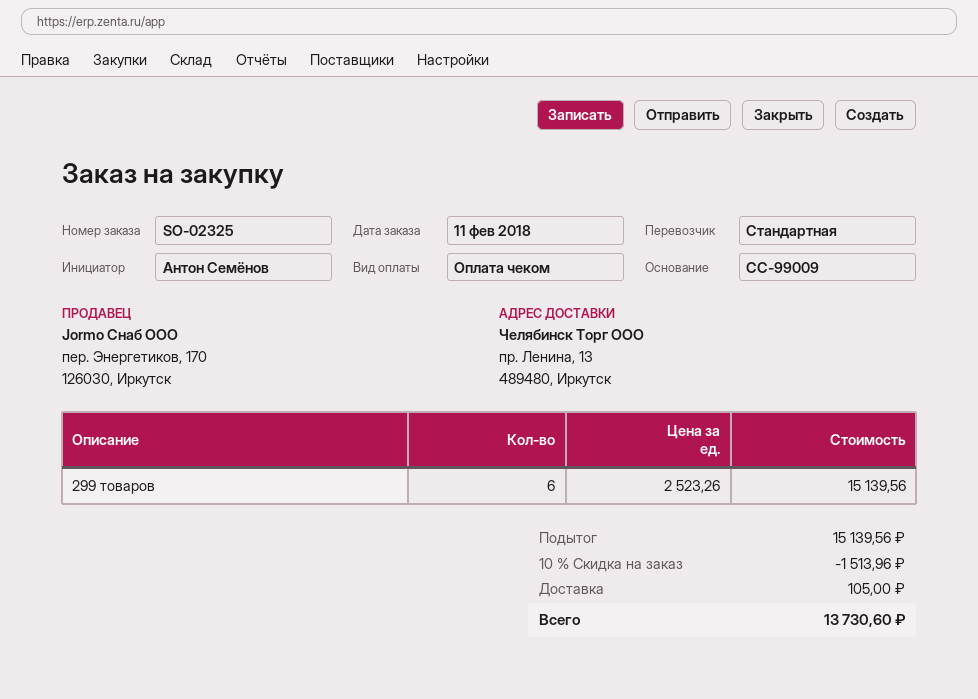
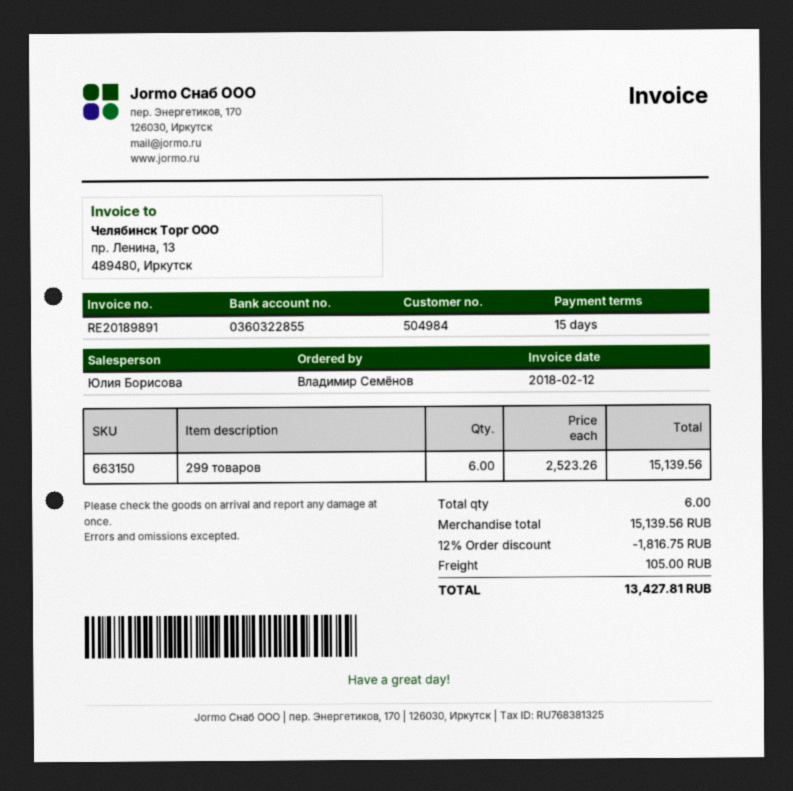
ordered by: Антон Семёнов -> Владимир Семёнов
discount: 10% = 1513.96 -> 12% = 1816.75
total: 13730.60 -> 13427.81

